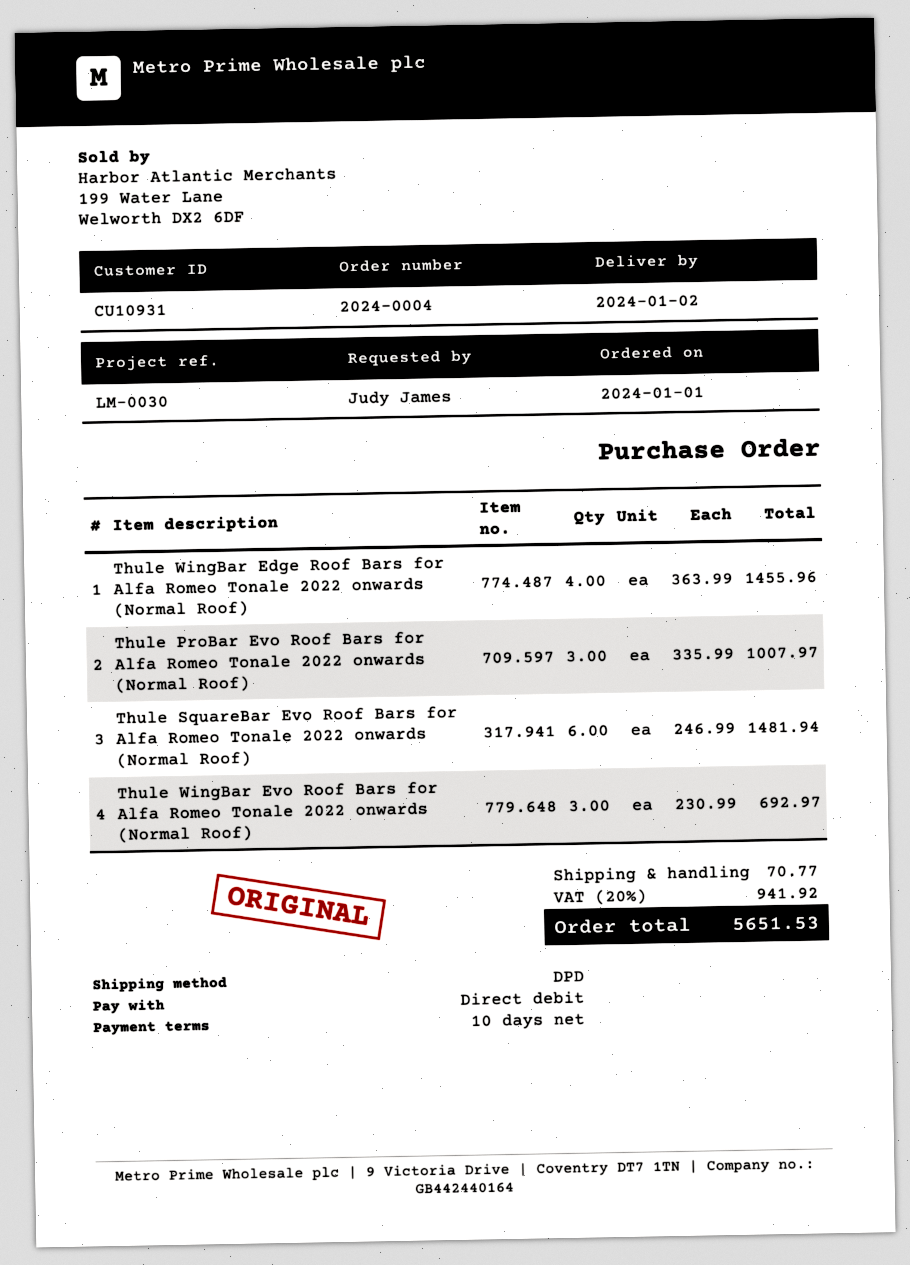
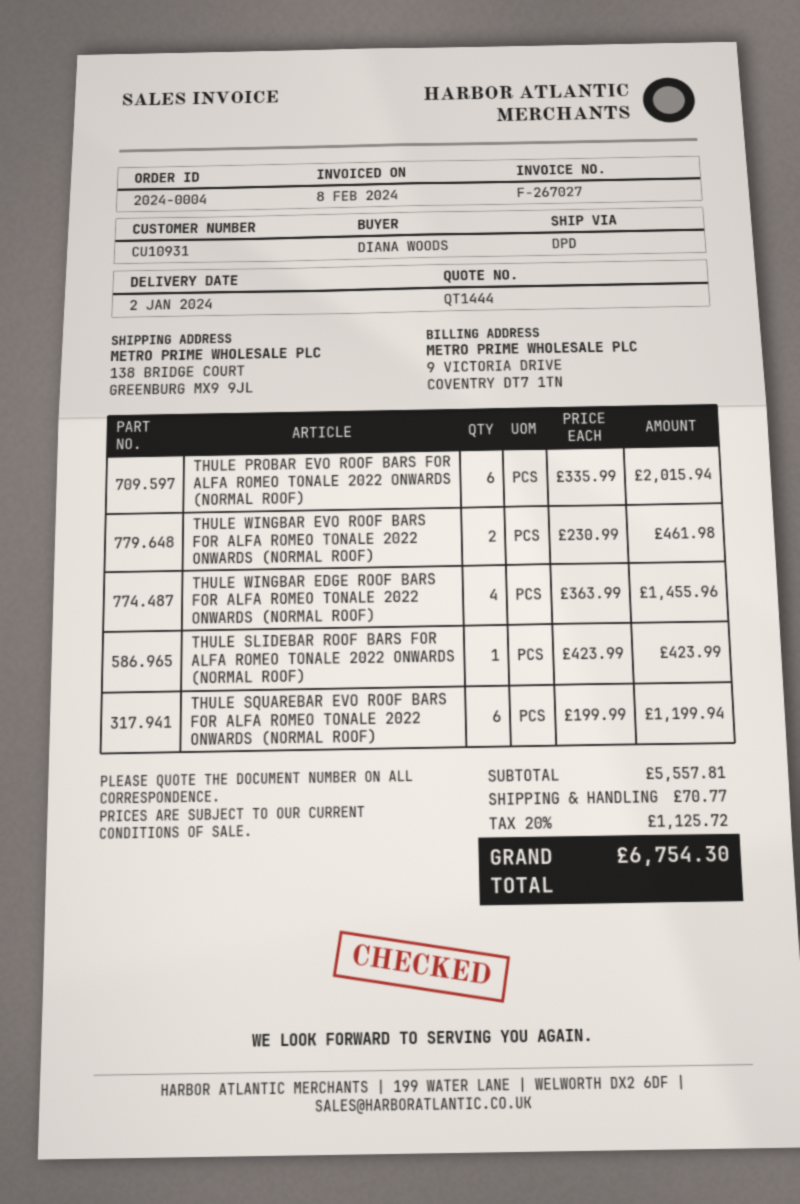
ordered by: Judy James -> DIANA WOODS
Thule ProBar Evo Roof Bars for Alfa Romeo Tonale 2022 onwards (Normal Roof): 3 x 335.99 = 1007.97 -> 6 x 335.99 = 2015.94
Thule SquareBar Evo Roof Bars for Alfa Romeo Tonale 2022 onwards (Normal Roof): 6 x 246.99 = 1481.94 -> 6 x 199.99 = 1199.94
Thule WingBar Evo Roof Bars for Alfa Romeo Tonale 2022 onwards (Normal Roof): 3 x 230.99 = 692.97 -> 2 x 230.99 = 461.98
THULE SLIDEBAR ROOF BARS FOR ALFA ROMEO TONALE 2022 ONWARDS (NORMAL ROOF): none -> 1 x 423.99 = 423.99
tax: 20% = 941.92 -> 20% = 1125.72
total: 5651.53 -> 6754.30

